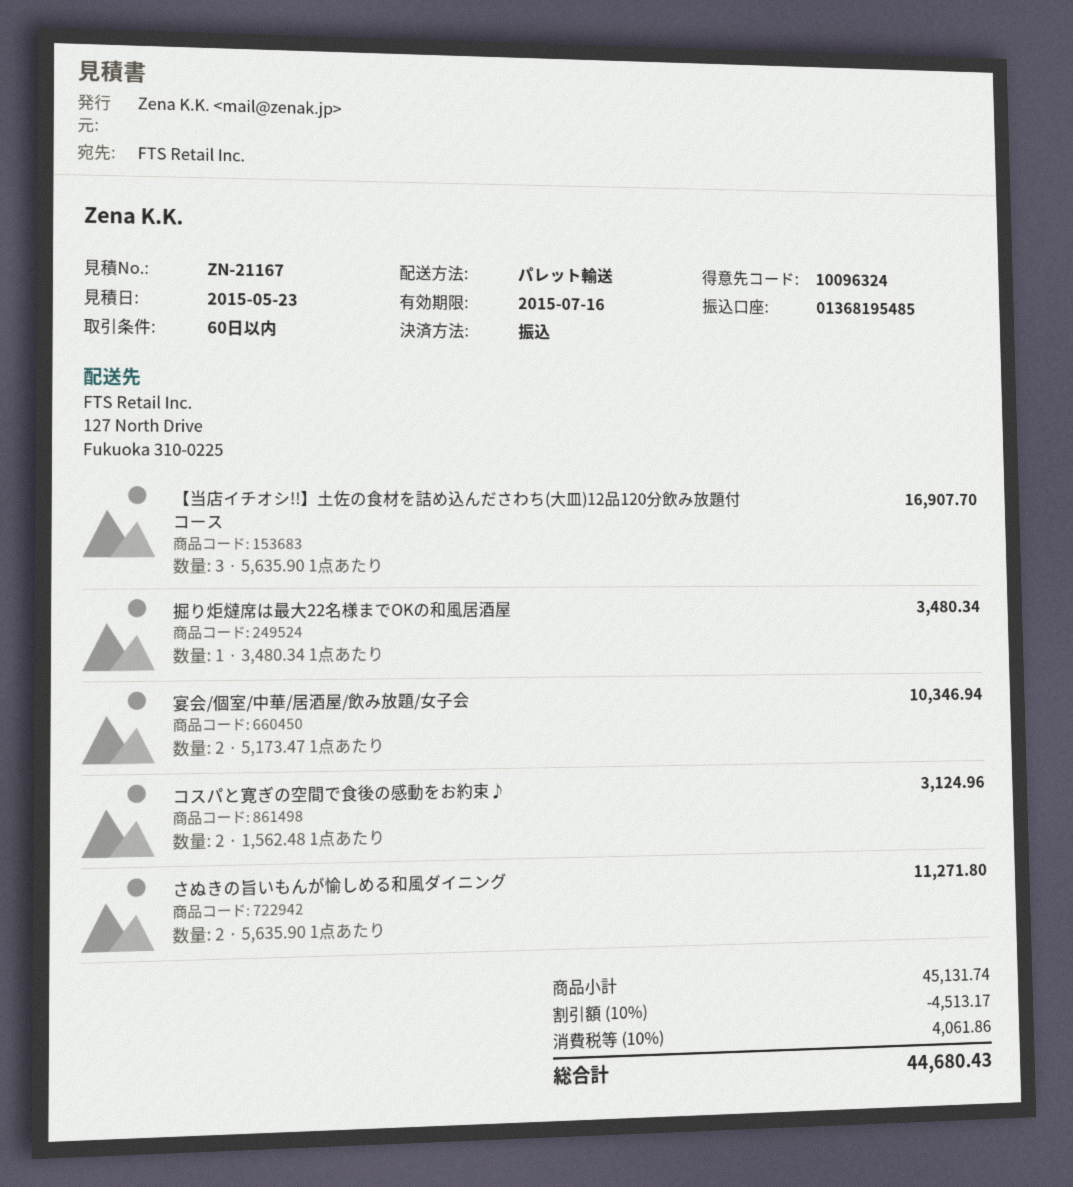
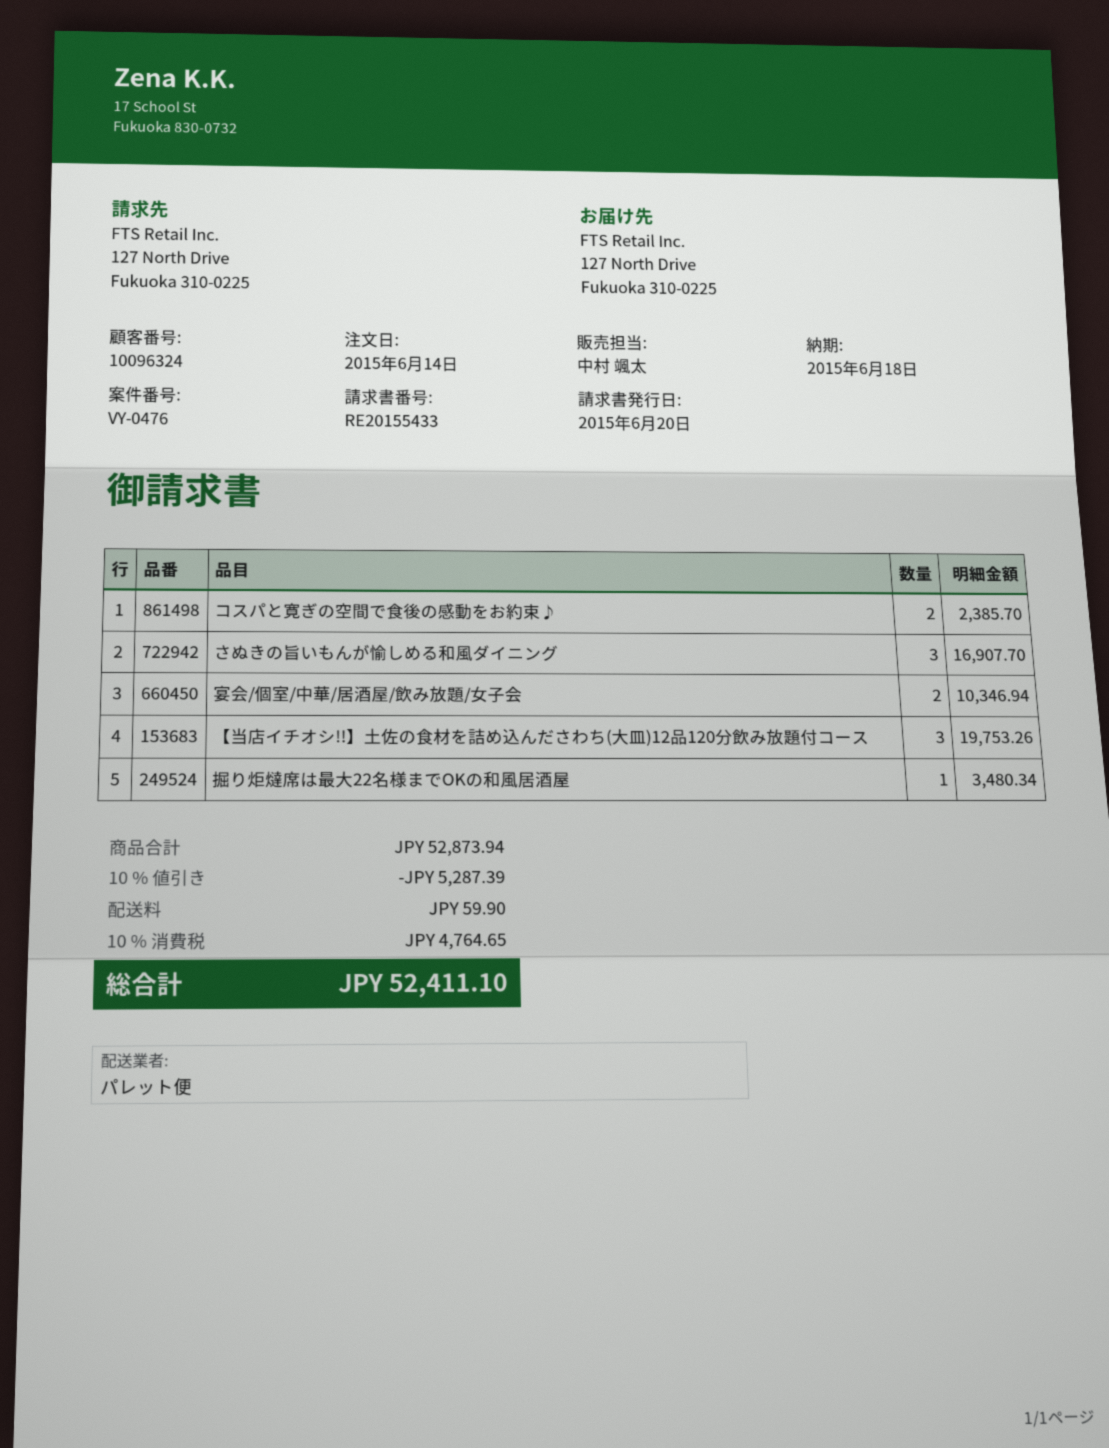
【当店イチオシ!!】土佐の食材を詰め込んださわち(大皿)12品120分飲み放題付コース: 3 for 16907.70 -> 3 for 19753.26
コスパと寛ぎの空間で食後の感動をお約束♪: 2 for 3124.96 -> 2 for 2385.70
さぬきの旨いもんが愉しめる和風ダイニング: 2 for 11271.80 -> 3 for 16907.70
subtotal: 45131.74 -> 52873.94
discount: 10% = 4513.17 -> 10% = 5287.39
shipping: none -> 59.90
tax: 10% = 4061.86 -> 10% = 4764.65
total: 44680.43 -> 52411.10

